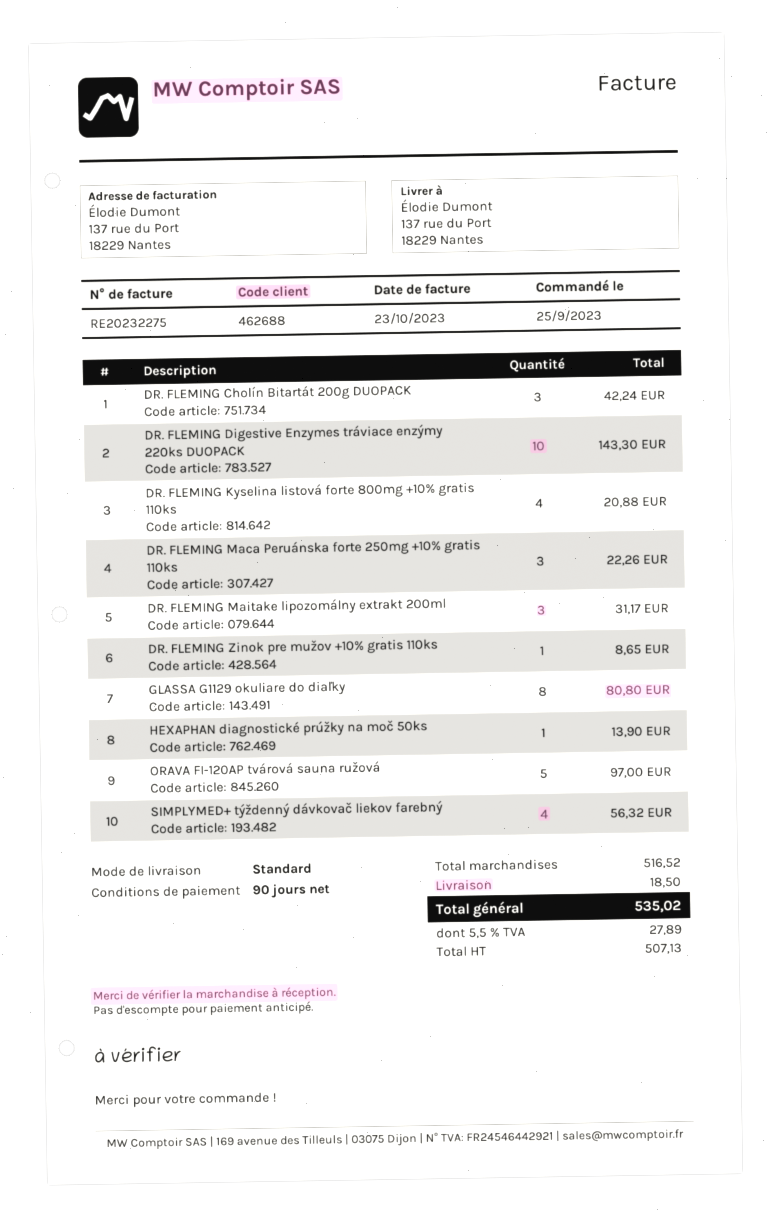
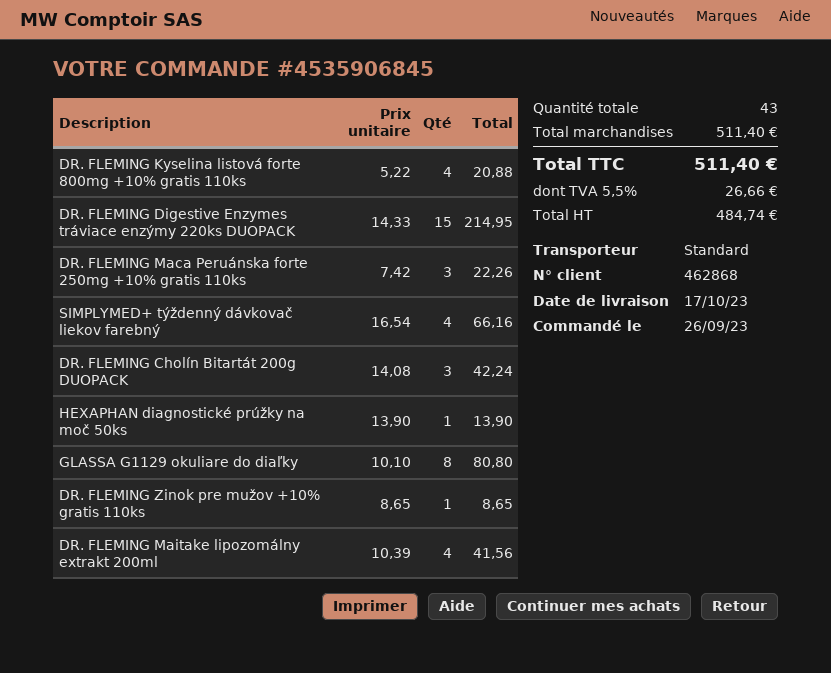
order date: 2023-09-25 -> 2023-09-26
customer number: 462688 -> 462868
DR. FLEMING Digestive Enzymes tráviace enzýmy 220ks DUOPACK: 10 for 143.30 -> 15 for 214.95
DR. FLEMING Maitake lipozomálny extrakt 200ml: 3 for 31.17 -> 4 for 41.56
ORAVA FI-120AP tvárová sauna ružová: 5 for 97.00 -> none
SIMPLYMED+ týždenný dávkovač liekov farebný: 4 for 56.32 -> 4 for 66.16
subtotal: 516.52 -> 511.40
shipping: 18.50 -> none
net: 507.13 -> 484.74
tax: 5.5% = 27.89 -> 5.5% = 26.66
total: 535.02 -> 511.40

